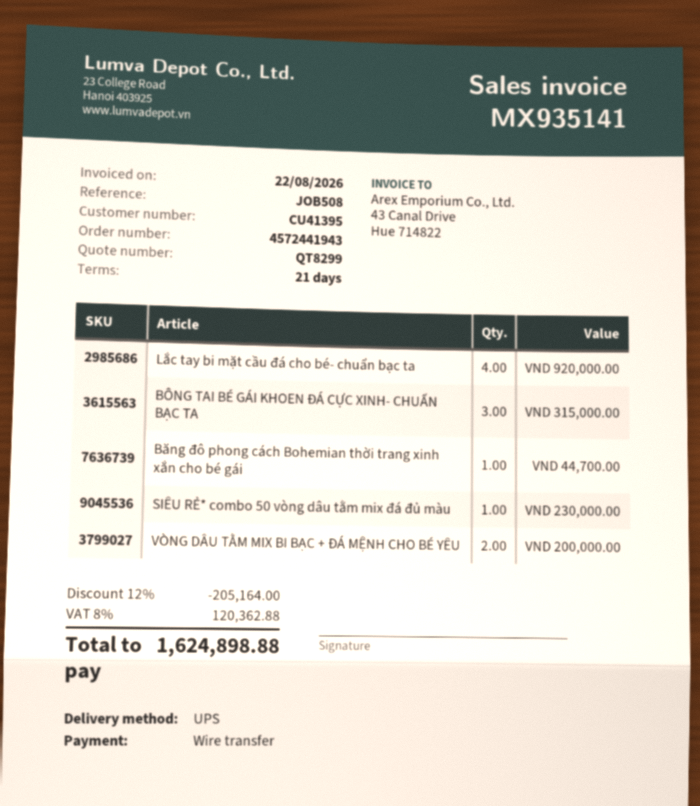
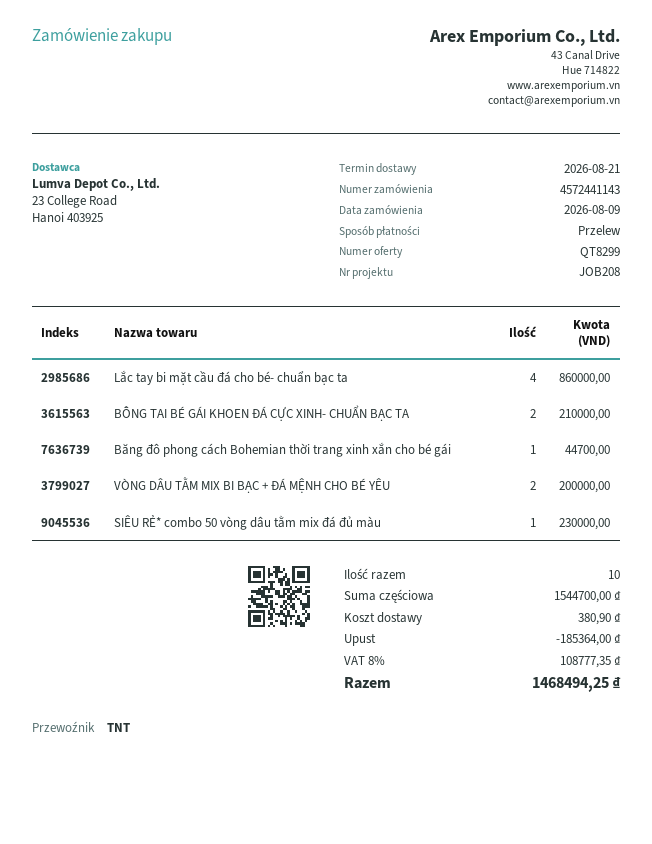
order number: 4572441943 -> 4572441143
reference: JOB508 -> JOB208
shipping method: UPS -> TNT
Lắc tay bi mặt cầu đá cho bé- chuẩn bạc ta: 4 for 920000.00 -> 4 for 860000.00
BÔNG TAI BÉ GÁI KHOEN ĐÁ CỰC XINH- CHUẨN BẠC TA: 3 for 315000.00 -> 2 for 210000.00
discount: 205164.00 -> 185364.00
shipping: none -> 380.90
tax: 8% = 120362.88 -> 8% = 108777.35
total: 1624898.88 -> 1468494.25

